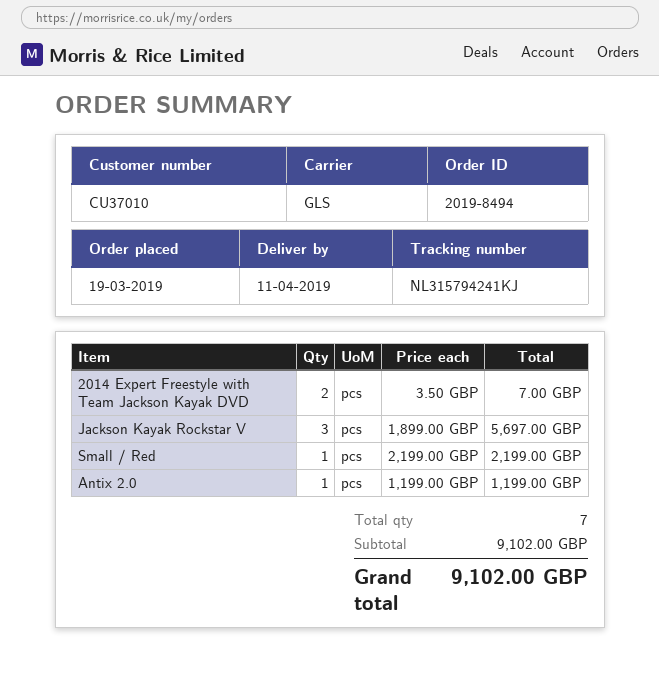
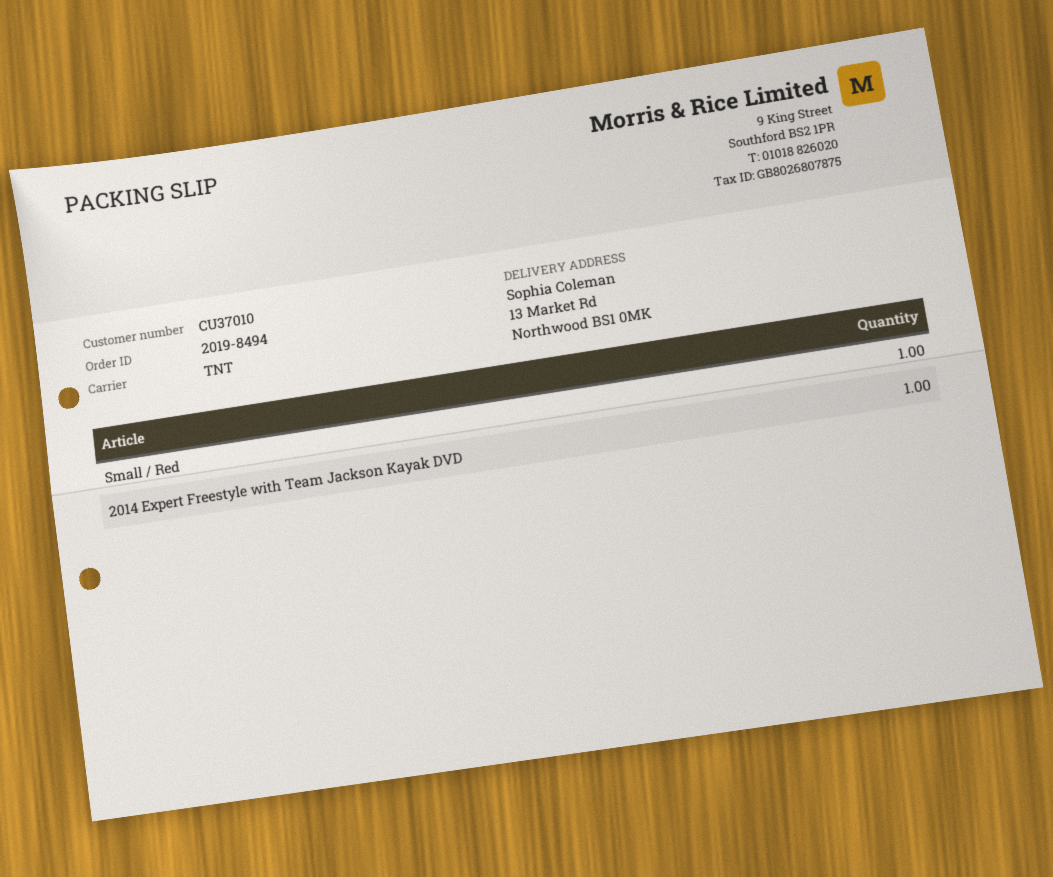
shipping method: GLS -> TNT
2014 Expert Freestyle with Team Jackson Kayak DVD: 2 -> 1
Jackson Kayak Rockstar V: 3 -> none
Antix 2.0: 1 -> none

